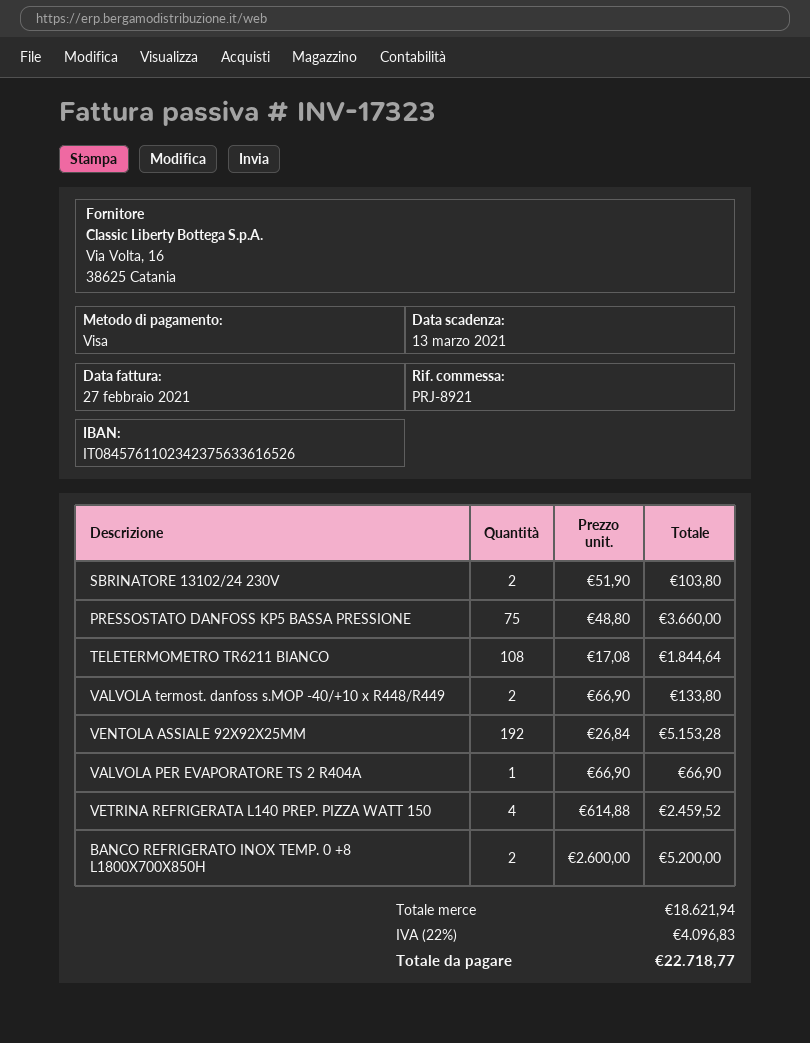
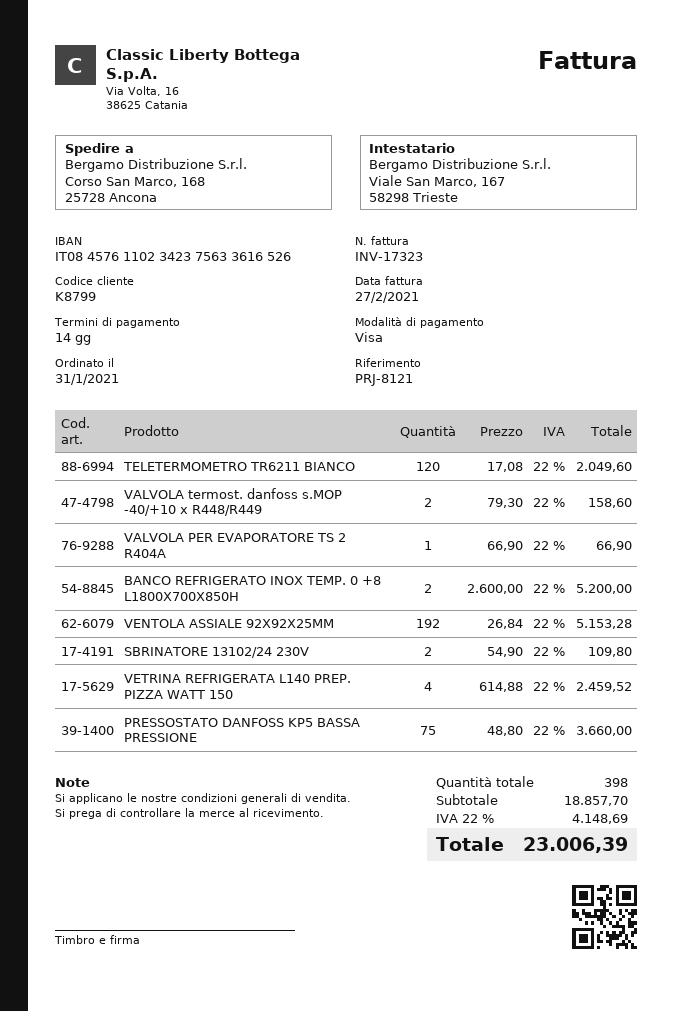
reference: PRJ-8921 -> PRJ-8121
SBRINATORE 13102/24 230V: 2 x 51.90 = 103.80 -> 2 x 54.90 = 109.80
TELETERMOMETRO TR6211 BIANCO: 108 x 17.08 = 1844.64 -> 120 x 17.08 = 2049.60
VALVOLA termost. danfoss s.MOP -40/+10 x R448/R449: 2 x 66.90 = 133.80 -> 2 x 79.30 = 158.60
subtotal: 18621.94 -> 18857.70
tax: 22% = 4096.83 -> 22% = 4148.69
total: 22718.77 -> 23006.39

